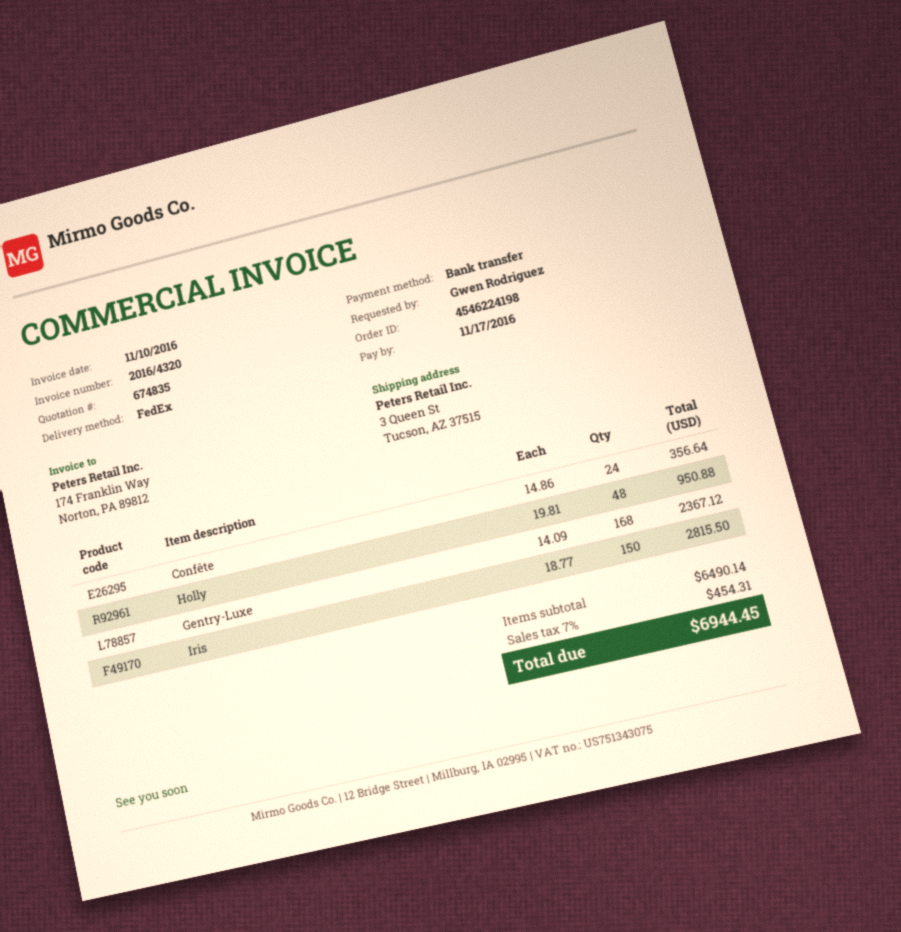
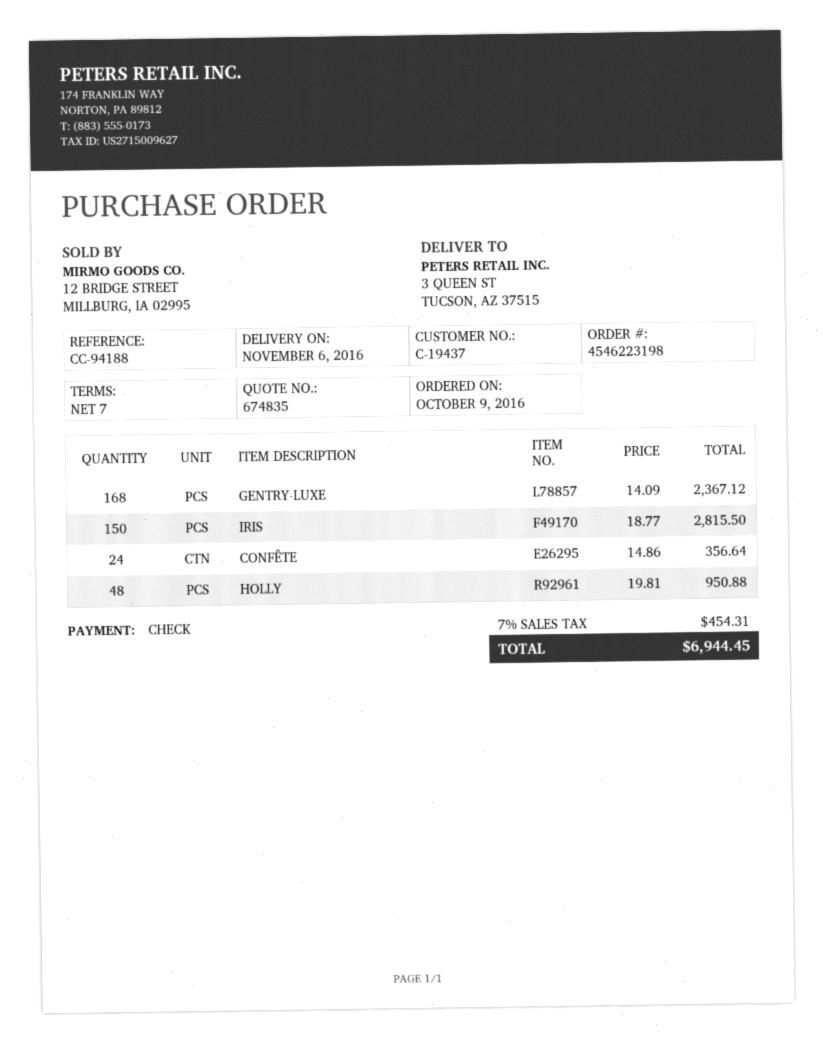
order number: 4546224198 -> 4546223198
payment method: bank transfer -> cheque

